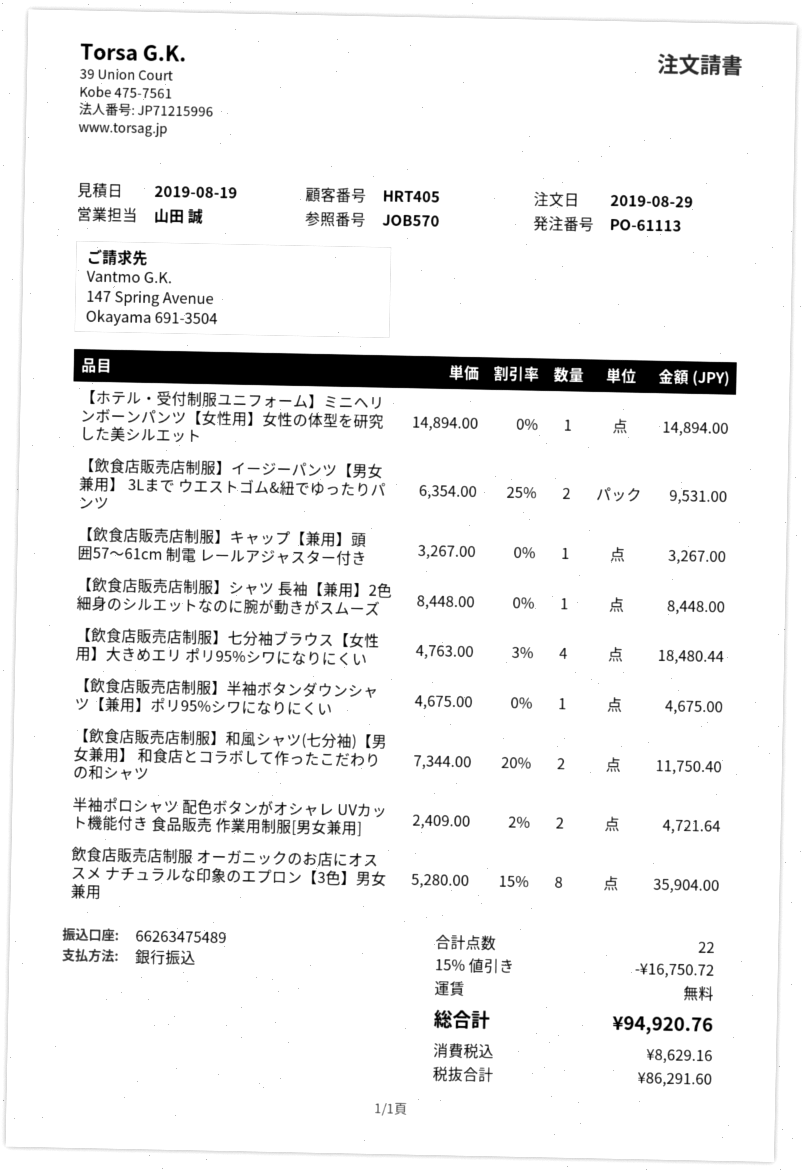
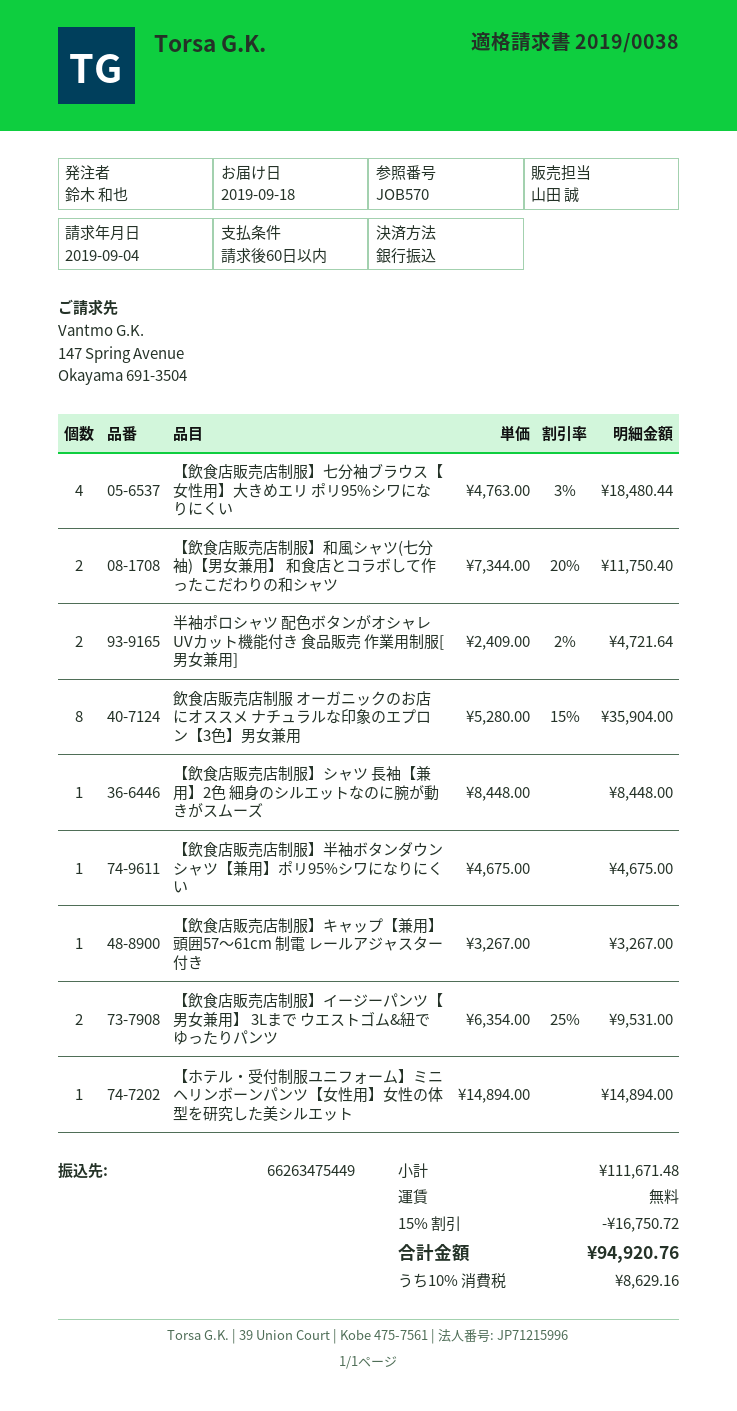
bank account: 66263475489 -> 66263475449

